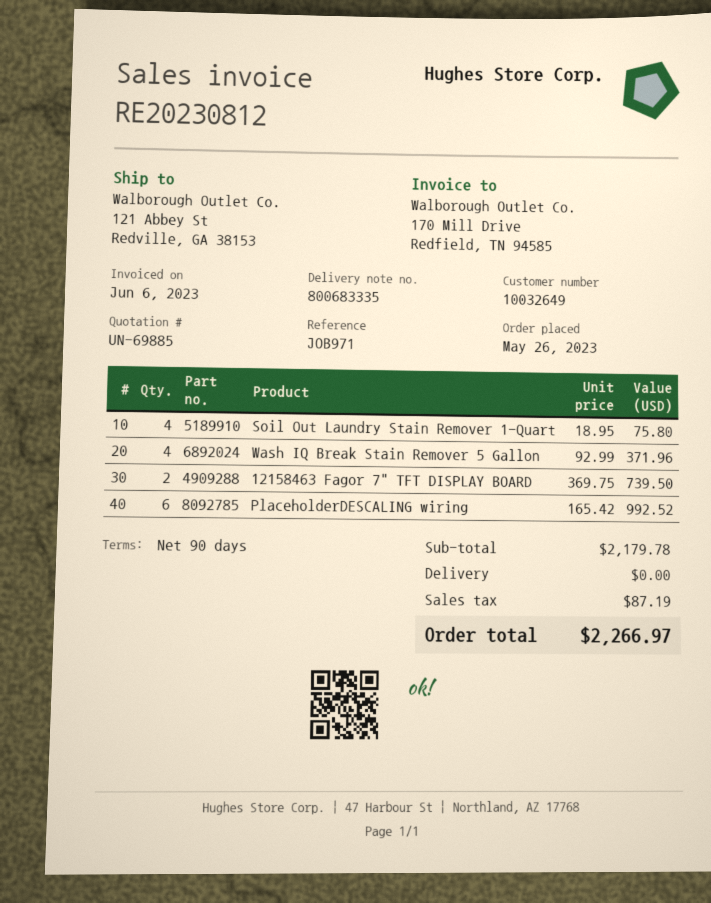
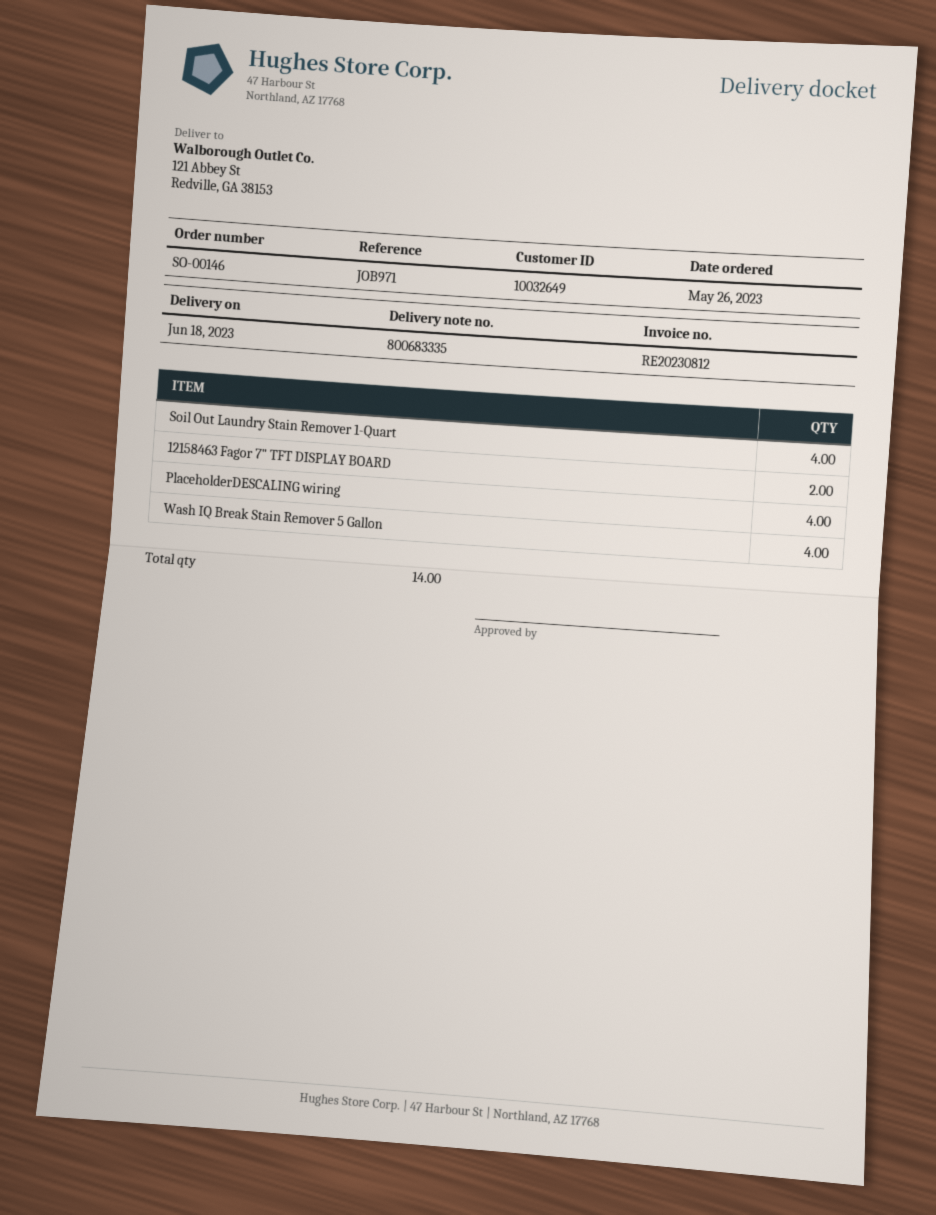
PlaceholderDESCALING wiring: 6 -> 4

